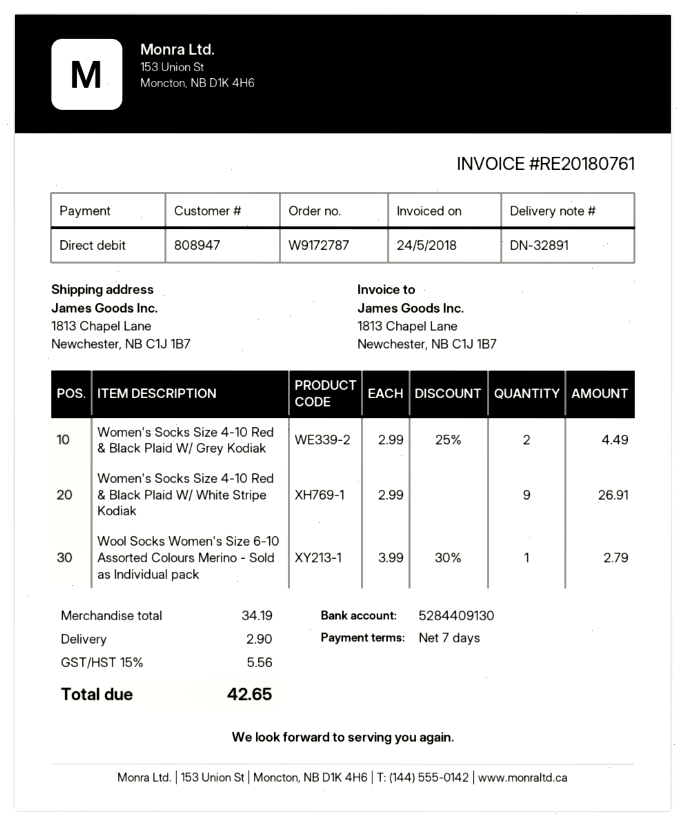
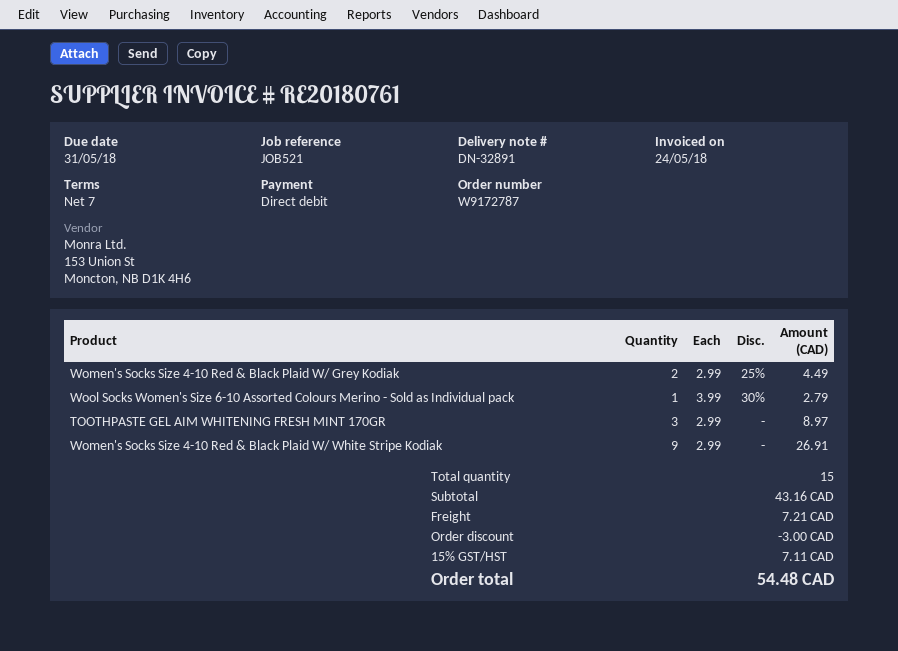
TOOTHPASTE GEL AIM WHITENING FRESH MINT 170GR: none -> 3 x 2.99 = 8.97
subtotal: 34.19 -> 43.16
discount: none -> 3.00
shipping: 2.90 -> 7.21
tax: 15% = 5.56 -> 15% = 7.11
total: 42.65 -> 54.48

